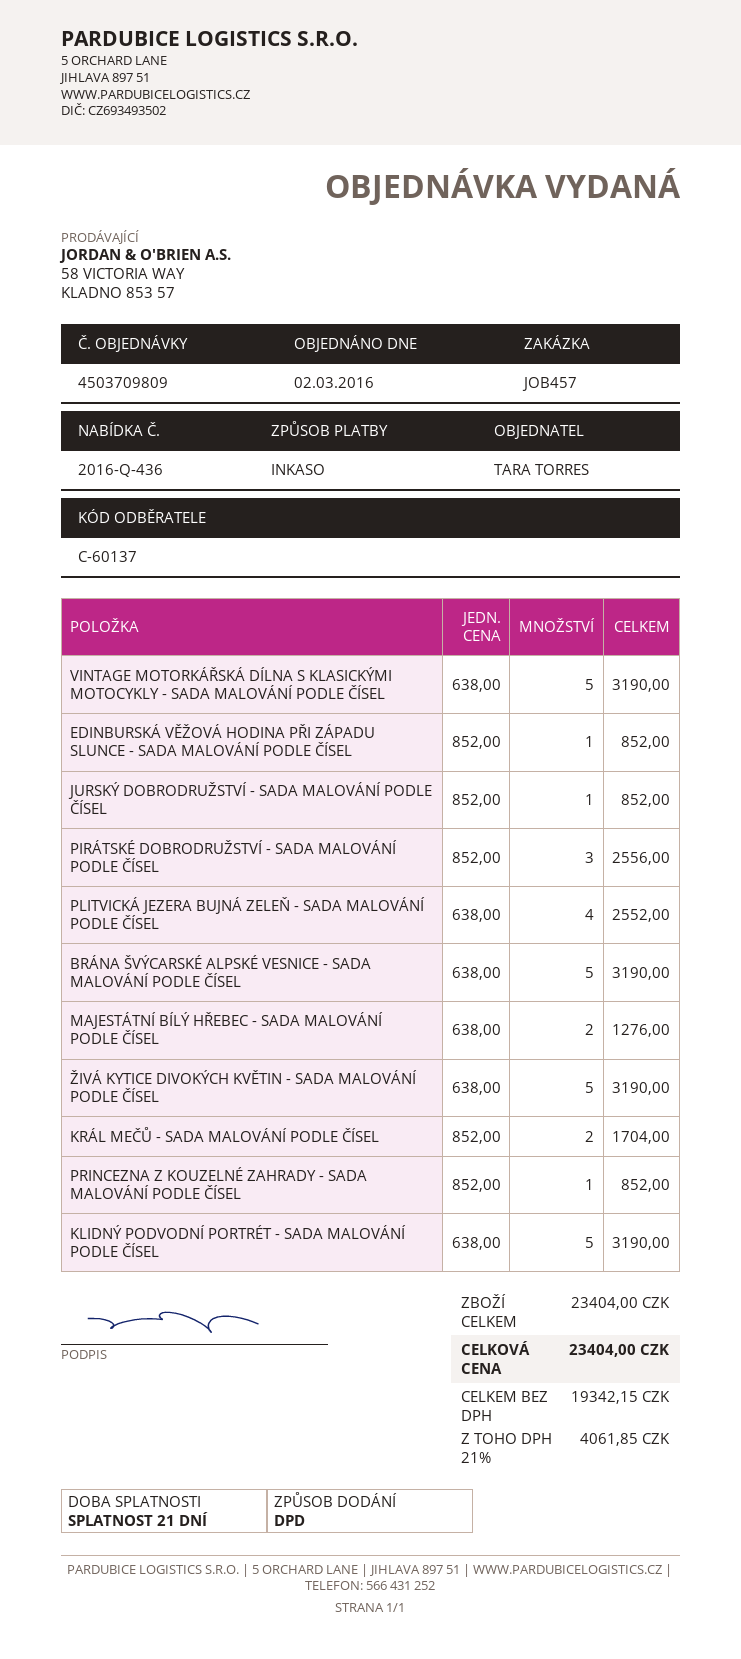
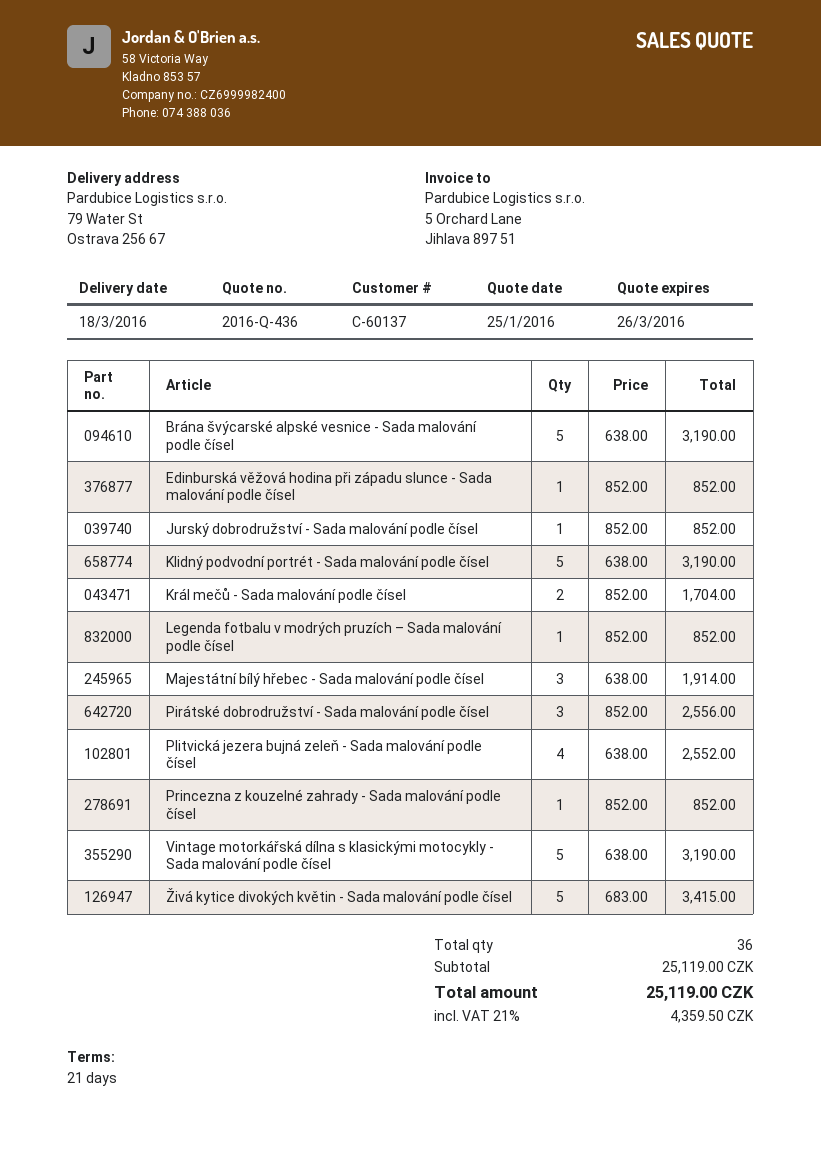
MAJESTÁTNÍ BÍLÝ HŘEBEC - SADA MALOVÁNÍ PODLE ČÍSEL: 2 x 638.00 = 1276.00 -> 3 x 638.00 = 1914.00
ŽIVÁ KYTICE DIVOKÝCH KVĚTIN - SADA MALOVÁNÍ PODLE ČÍSEL: 5 x 638.00 = 3190.00 -> 5 x 683.00 = 3415.00
Legenda fotbalu v modrých pruzích – Sada malování podle čísel: none -> 1 x 852.00 = 852.00
subtotal: 23404.00 -> 25119.00
tax: 21% = 4061.85 -> 21% = 4359.50
total: 23404.00 -> 25119.00

